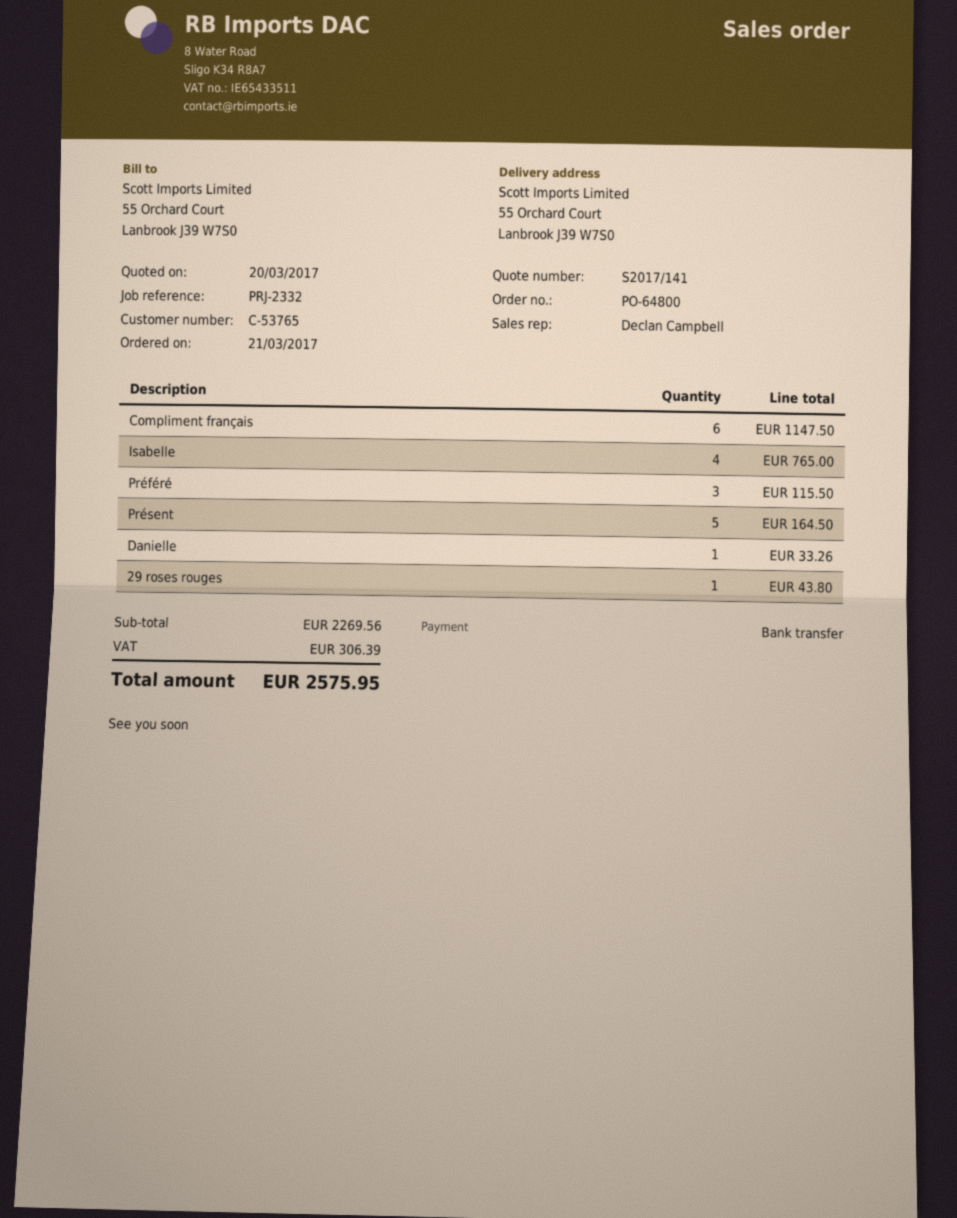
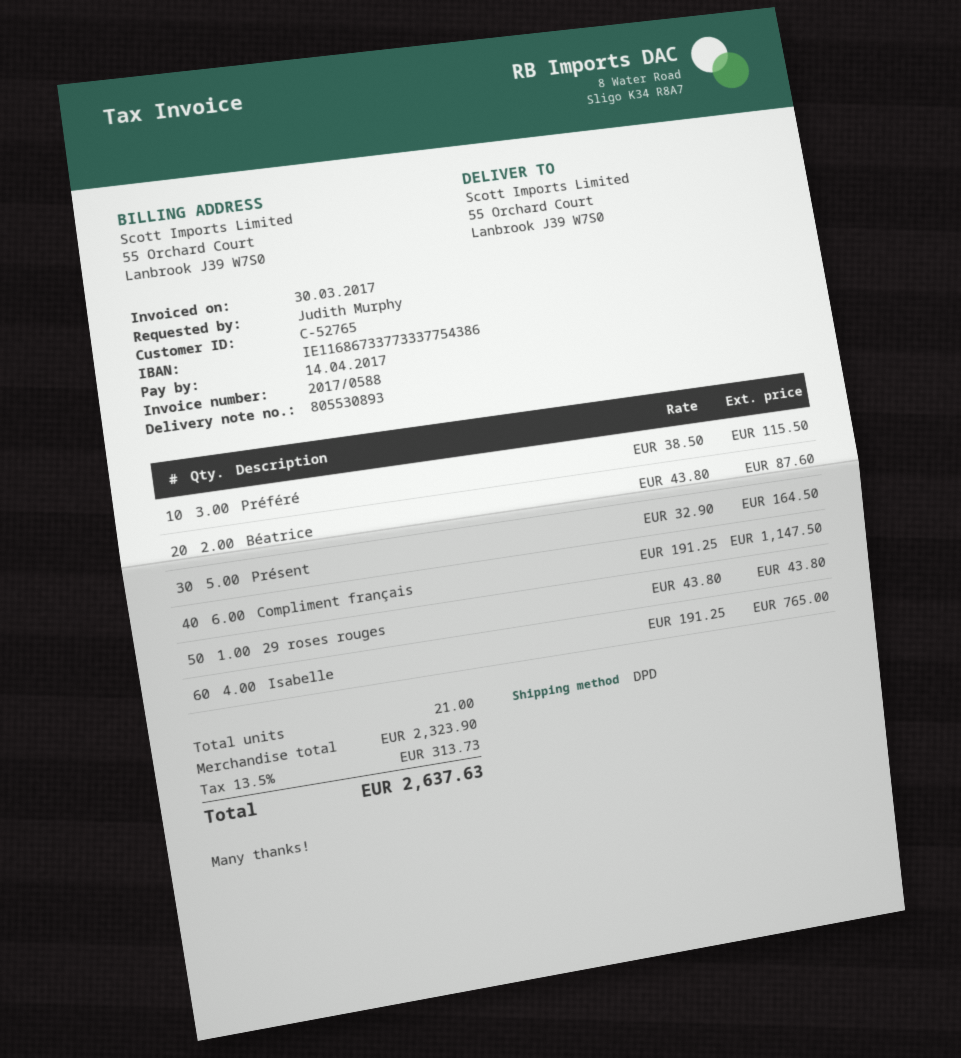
customer number: C-53765 -> C-52765
Danielle: 1 for 33.26 -> none
Béatrice: none -> 2 for 87.60
subtotal: 2269.56 -> 2323.90
tax: 306.39 -> 313.73
total: 2575.95 -> 2637.63

